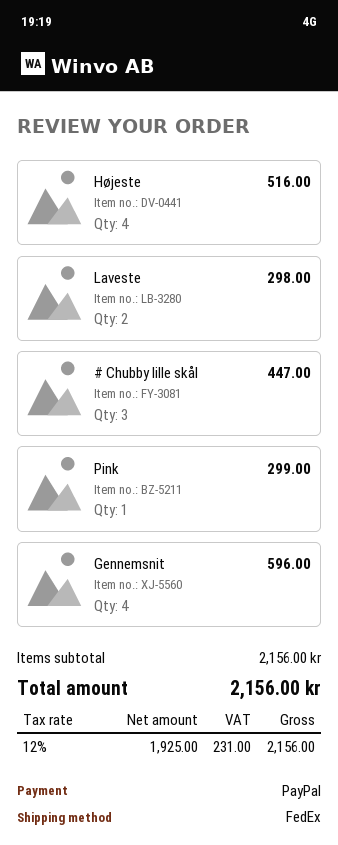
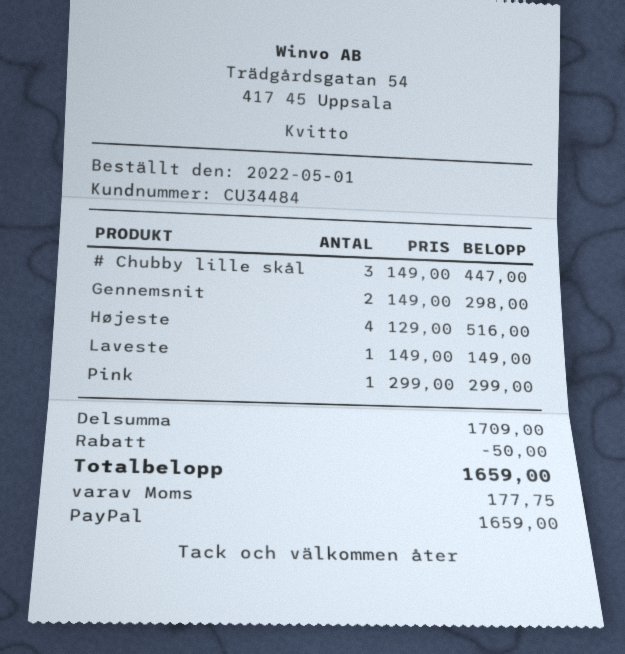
Laveste: 2 for 298.00 -> 1 for 149.00
Gennemsnit: 4 for 596.00 -> 2 for 298.00
subtotal: 2156.00 -> 1709.00
discount: none -> 50.00
tax: 231.00 -> 177.75
total: 2156.00 -> 1659.00

